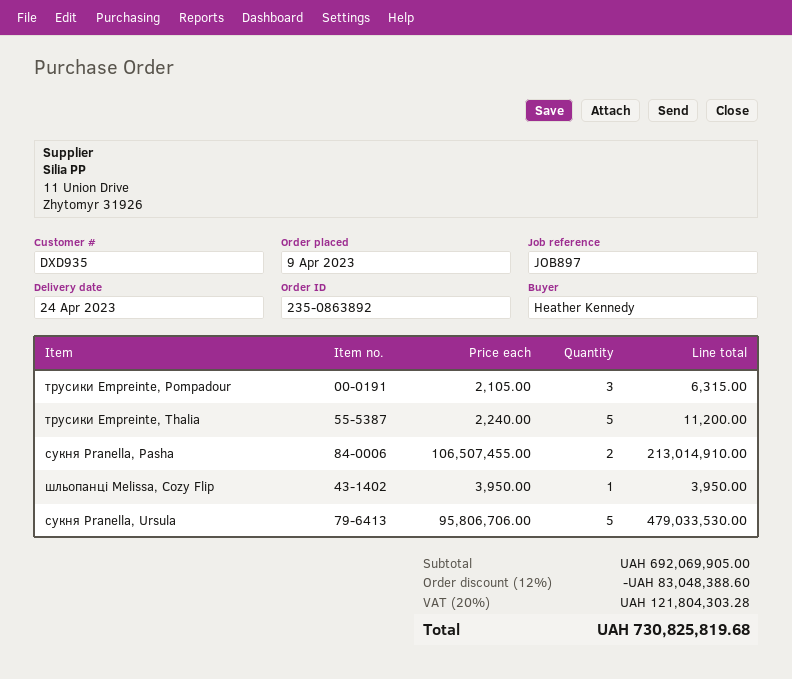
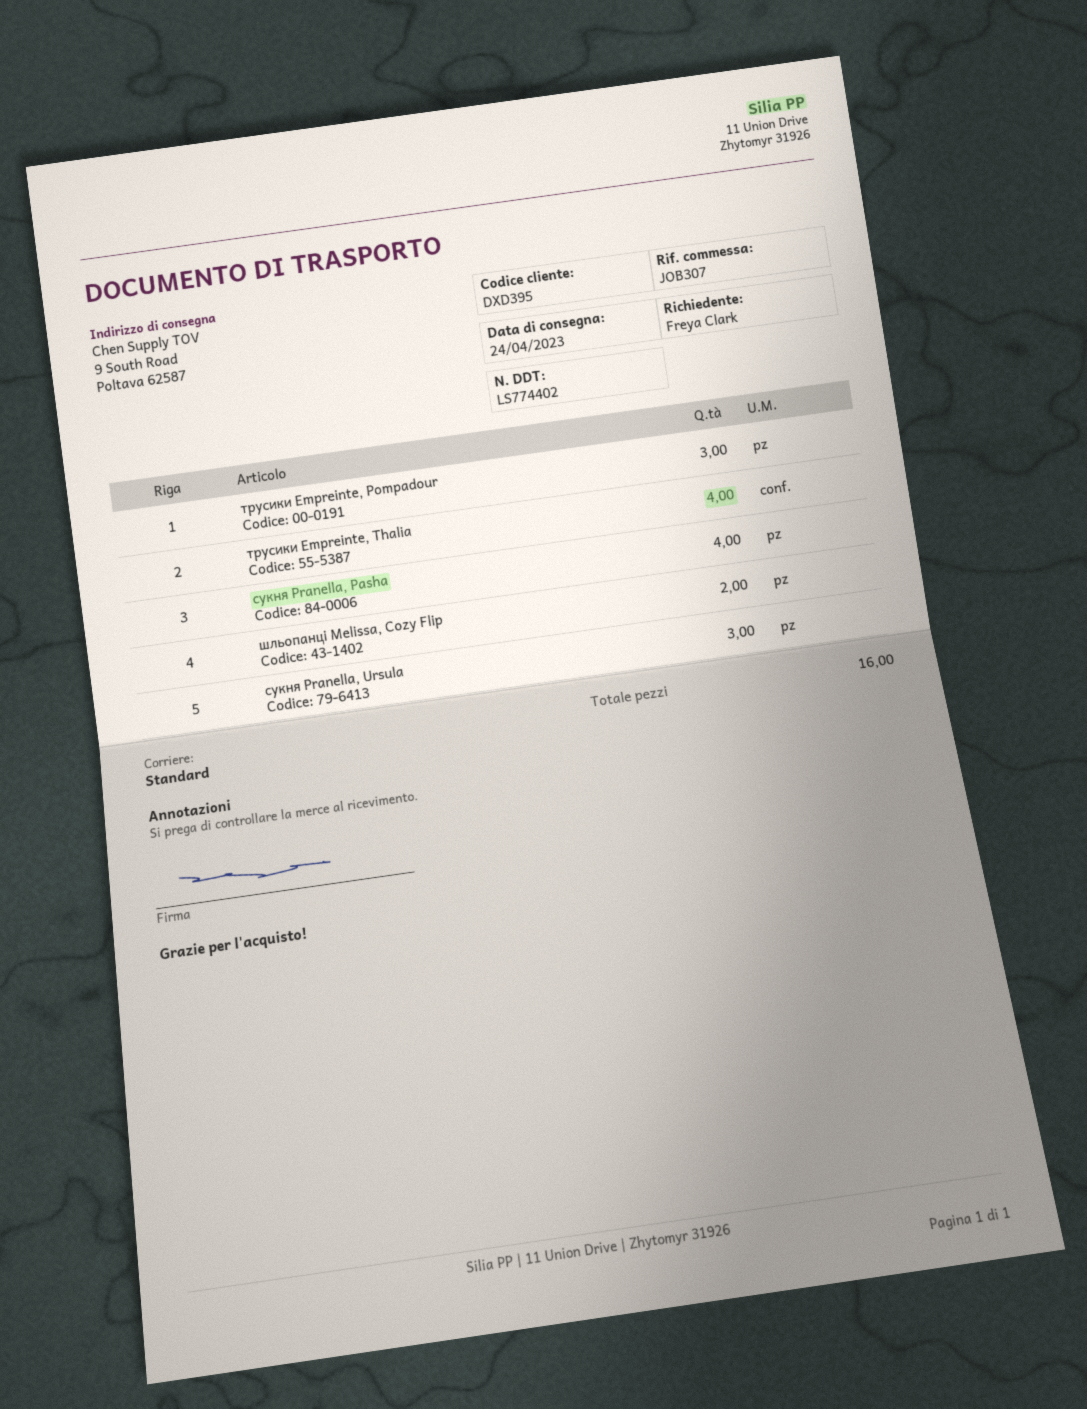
customer number: DXD935 -> DXD395
reference: JOB897 -> JOB307
ordered by: Heather Kennedy -> Freya Clark
трусики Empreinte, Thalia: 5 -> 4
сукня Pranella, Pasha: 2 -> 4
шльопанці Melissa, Cozy Flip: 1 -> 2
сукня Pranella, Ursula: 5 -> 3

